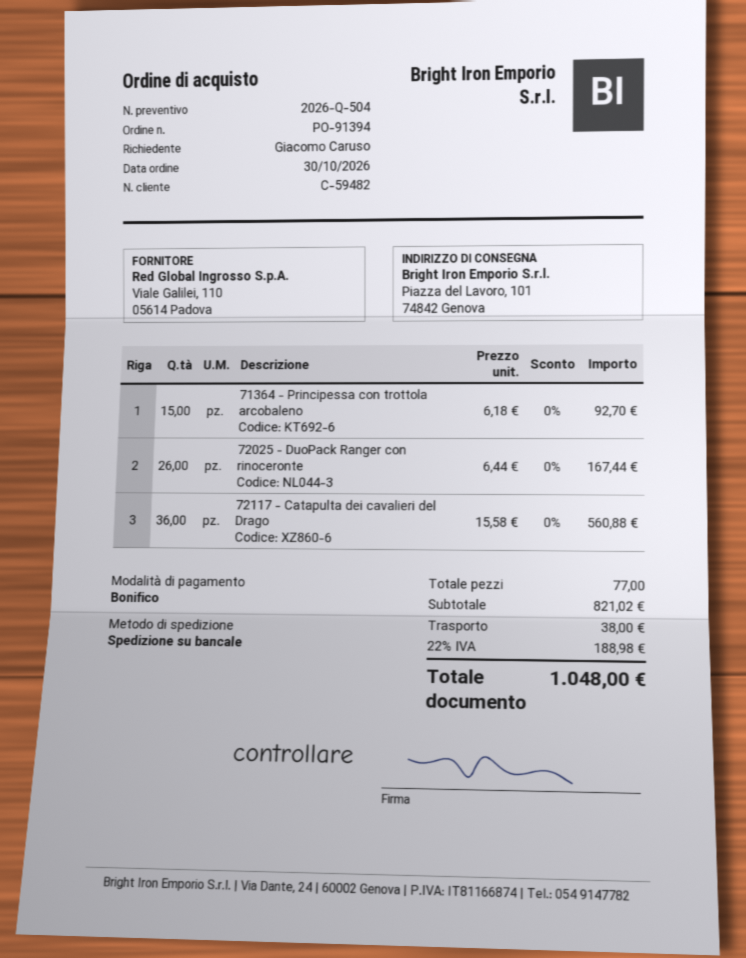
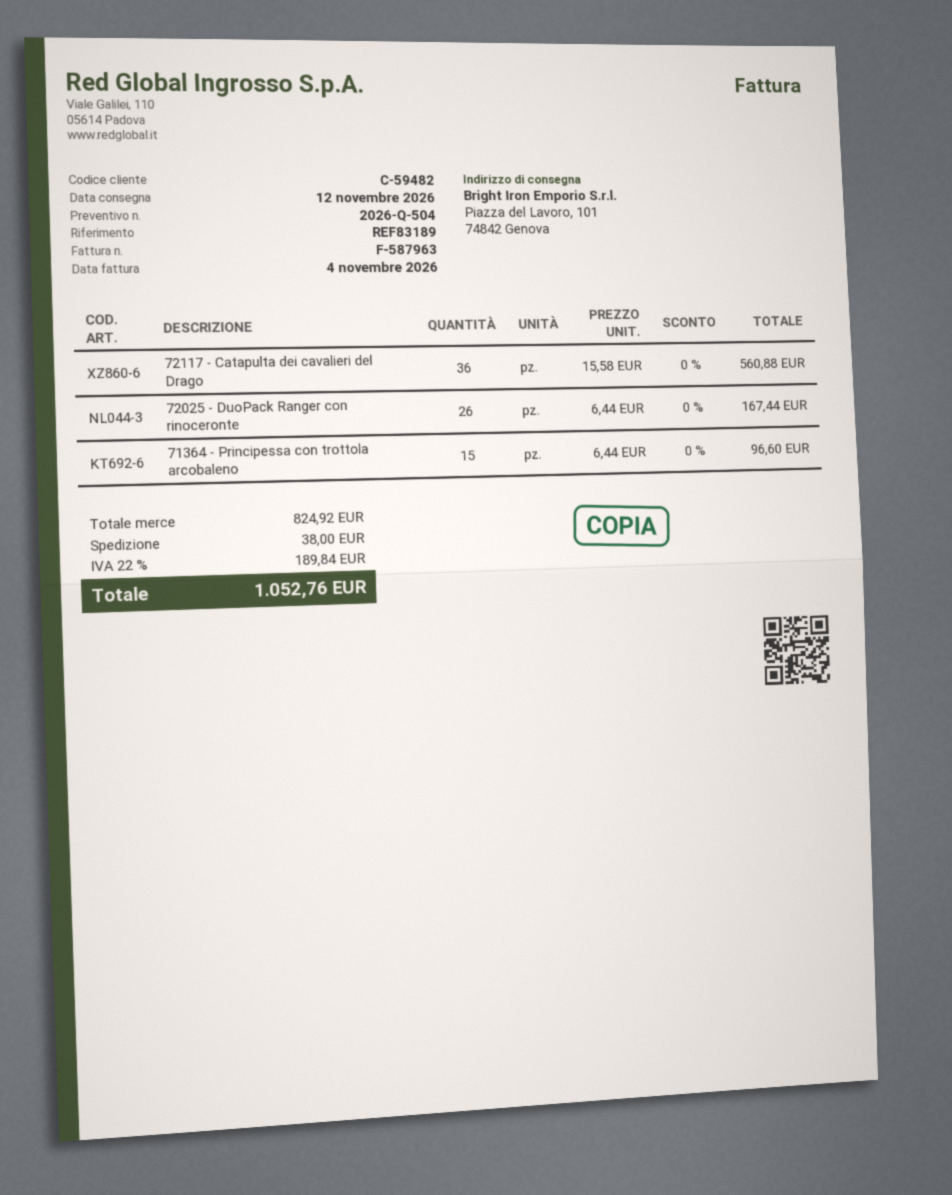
71364 - Principessa con trottola arcobaleno: 15 x 6.18 = 92.70 -> 15 x 6.44 = 96.60
subtotal: 821.02 -> 824.92
tax: 22% = 188.98 -> 22% = 189.84
total: 1048.00 -> 1052.76

